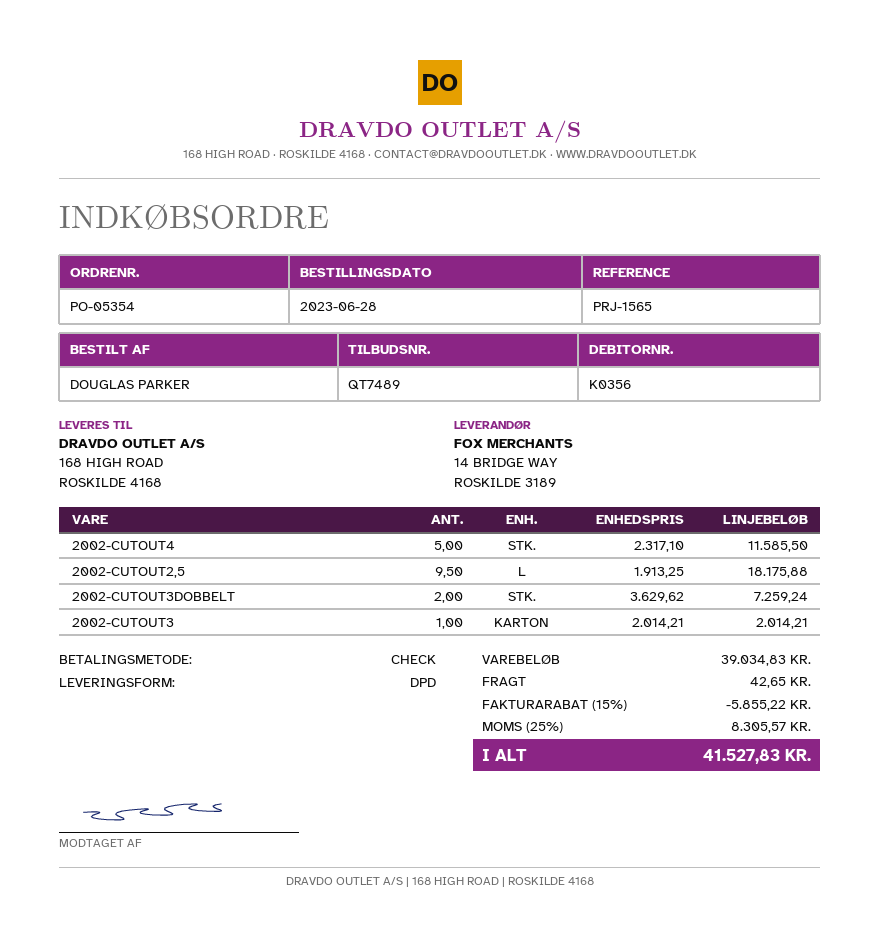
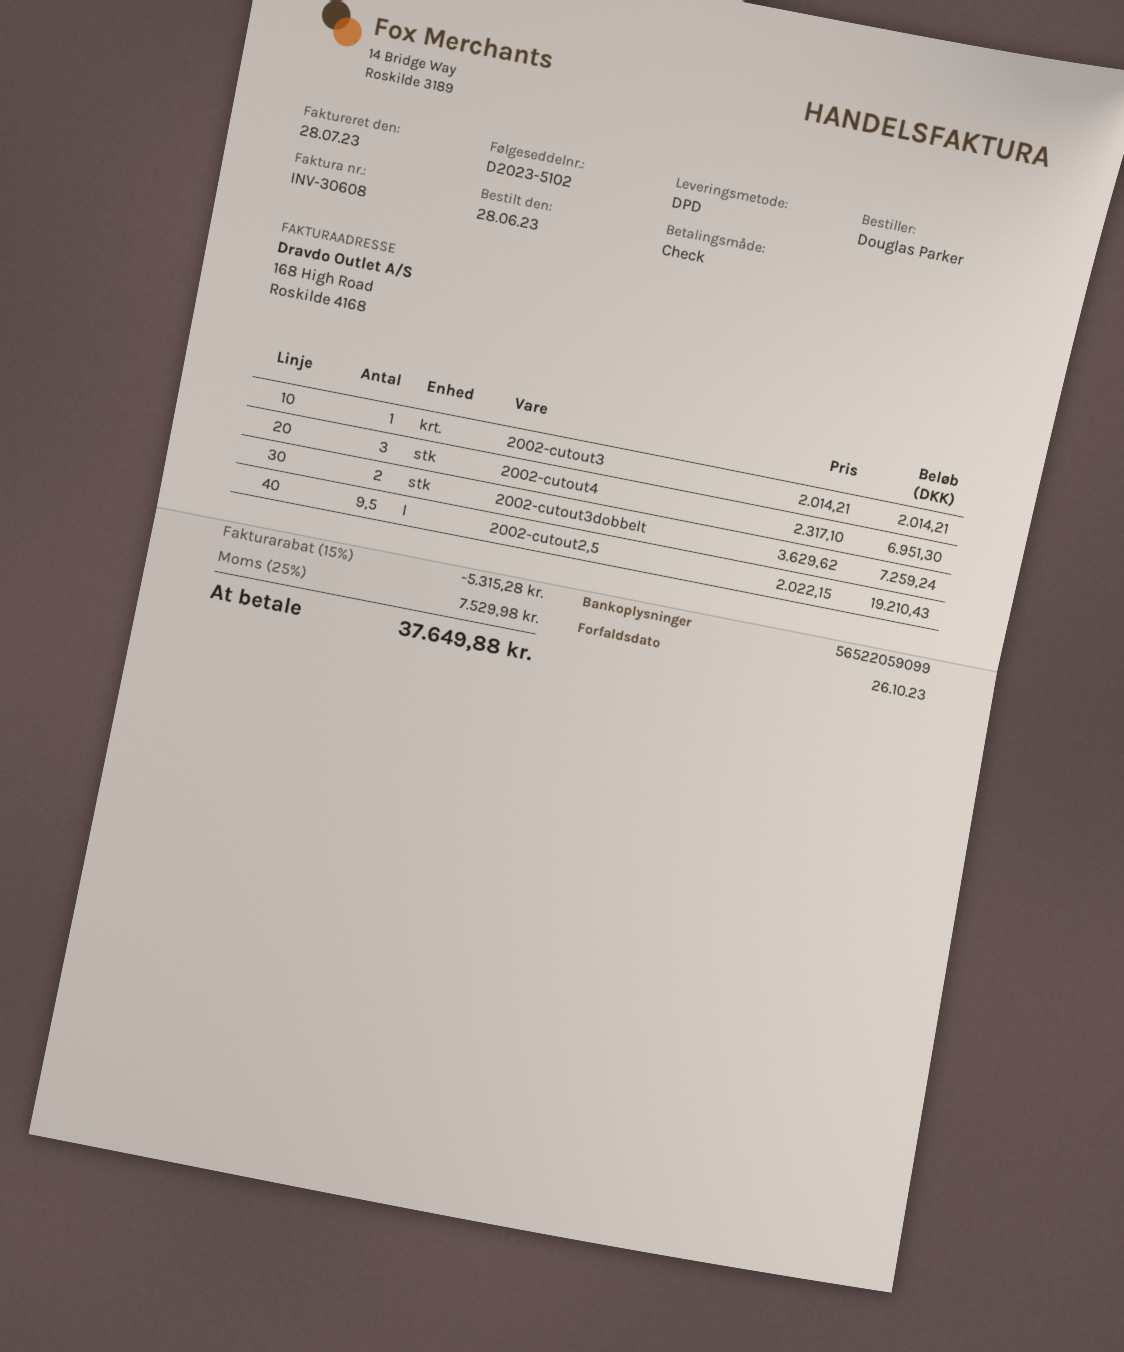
2002-CUTOUT4: 5 x 2317.10 = 11585.50 -> 3 x 2317.10 = 6951.30
2002-CUTOUT2,5: 9.5 x 1913.25 = 18175.88 -> 9.5 x 2022.15 = 19210.43
discount: 15% = 5855.22 -> 15% = 5315.28
shipping: 42.65 -> none
tax: 25% = 8305.57 -> 25% = 7529.98
total: 41527.83 -> 37649.88

